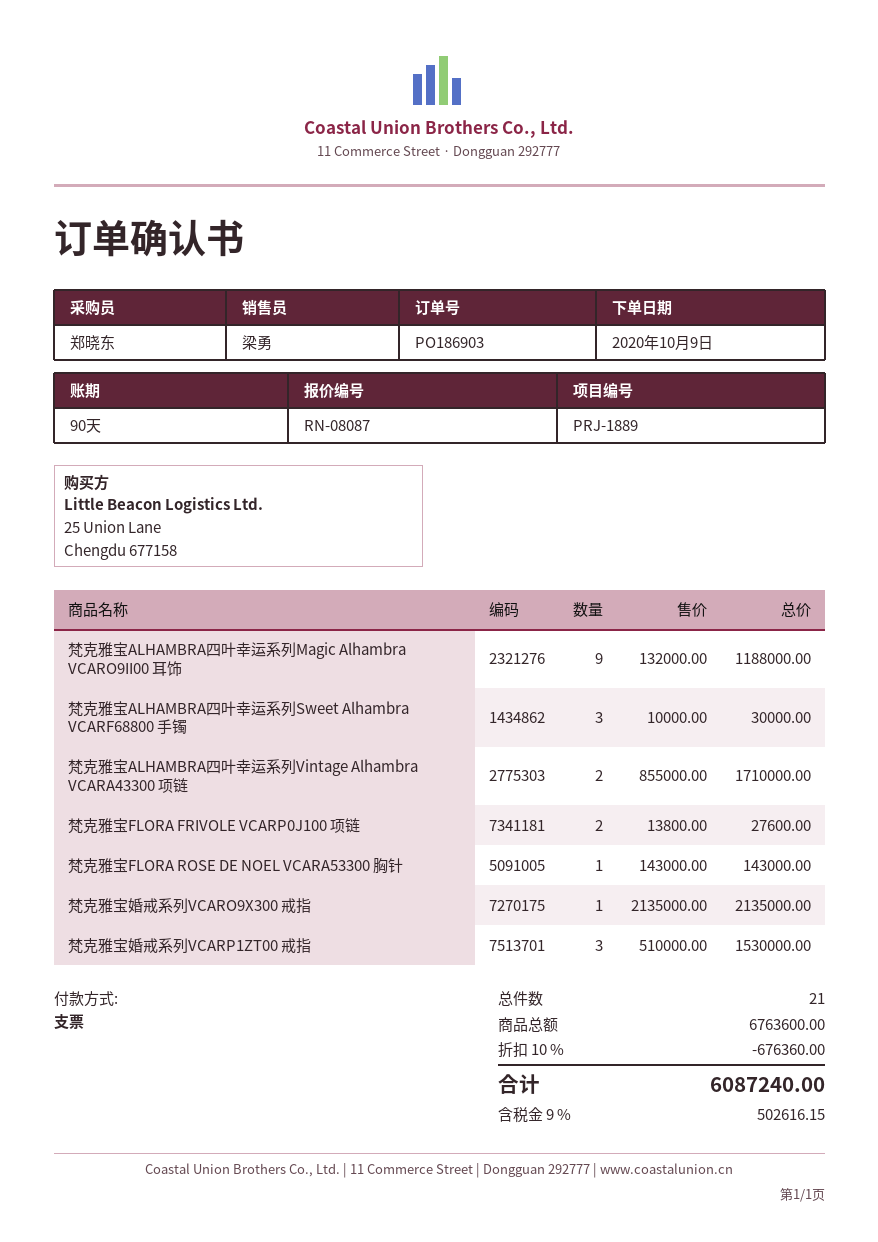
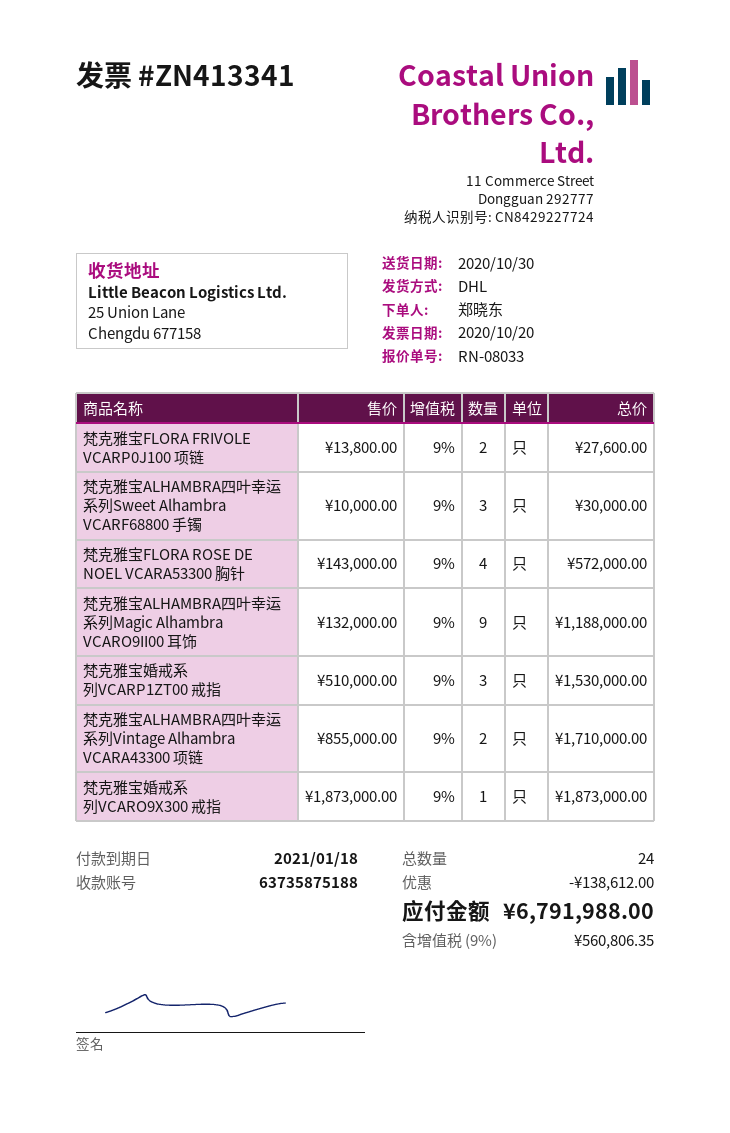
quote number: RN-08087 -> RN-08033
梵克雅宝FLORA ROSE DE NOEL VCARA53300 胸针: 1 x 143000.00 = 143000.00 -> 4 x 143000.00 = 572000.00
梵克雅宝婚戒系列VCARO9X300 戒指: 1 x 2135000.00 = 2135000.00 -> 1 x 1873000.00 = 1873000.00
total quantity: 21 -> 24
discount: 676360.00 -> 138612.00
tax: 9% = 502616.15 -> 9% = 560806.35
total: 6087240.00 -> 6791988.00

